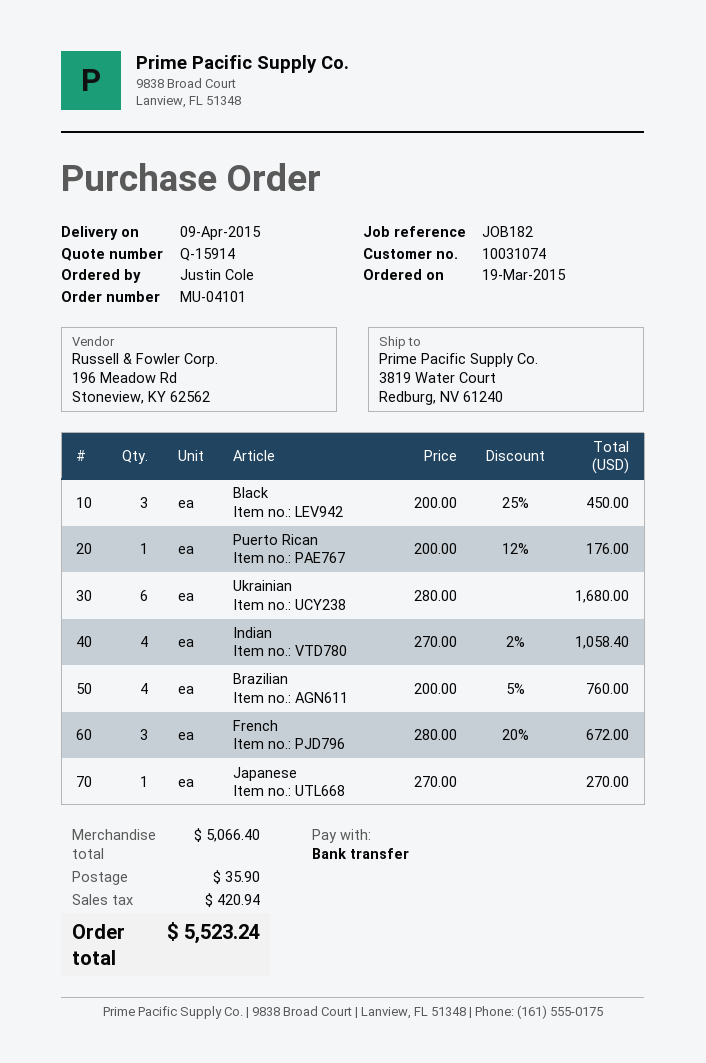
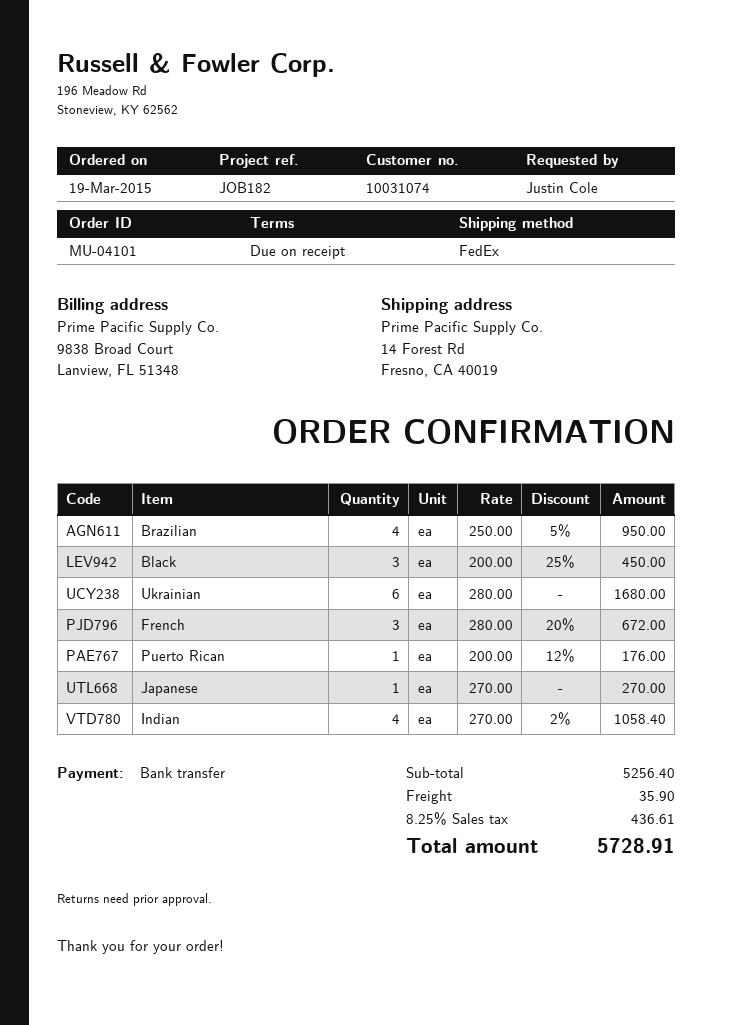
ship to: 3819 Water Court, Redburg, NV 61240 -> 14 Forest Rd, Fresno, CA 40019
Brazilian: 4 x 200.00 - 5% = 760.00 -> 4 x 250.00 - 5% = 950.00
subtotal: 5066.40 -> 5256.40
tax: 420.94 -> 436.61
total: 5523.24 -> 5728.91

